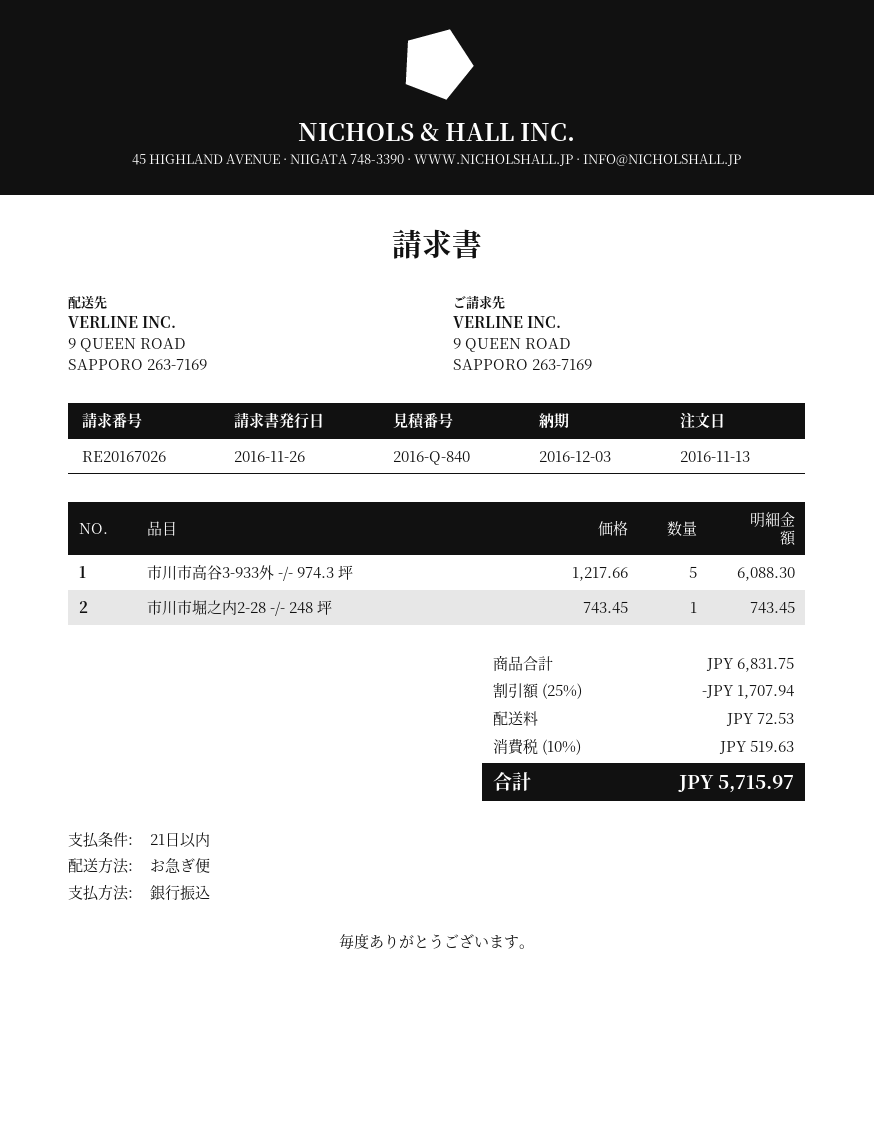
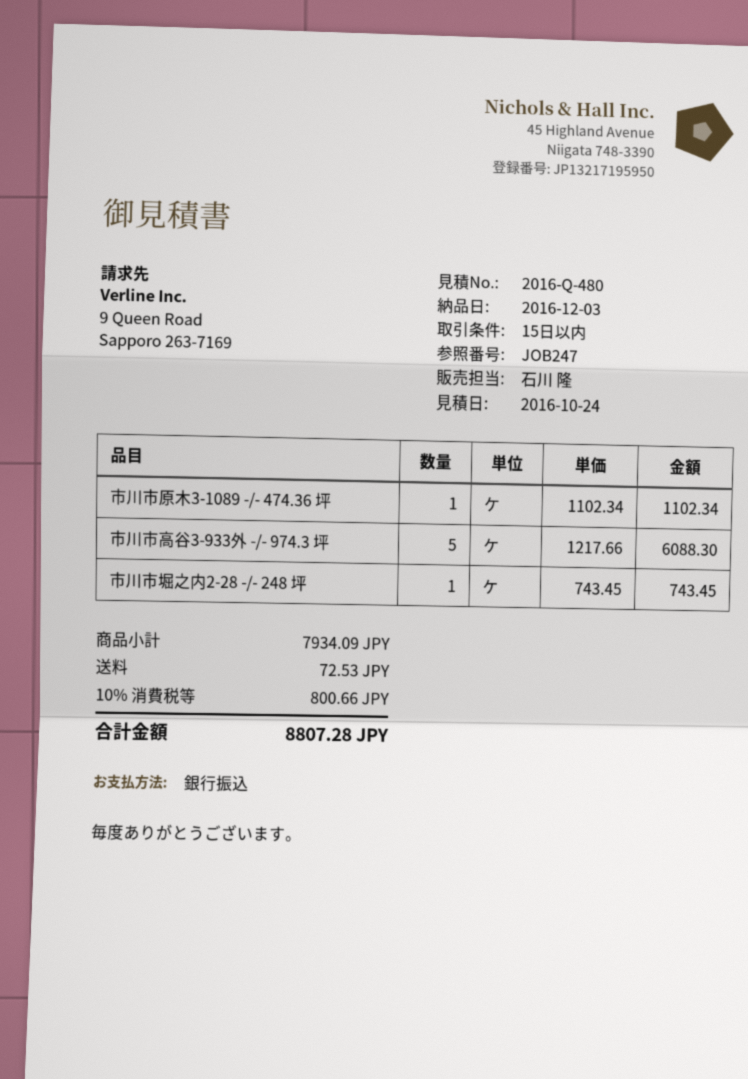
quote number: 2016-Q-840 -> 2016-Q-480
payment terms: 21 days -> 15 days
市川市原木3-1089 -/- 474.36 坪: none -> 1 x 1102.34 = 1102.34
subtotal: 6831.75 -> 7934.09
discount: 25% = 1707.94 -> none
tax: 10% = 519.63 -> 10% = 800.66
total: 5715.97 -> 8807.28

